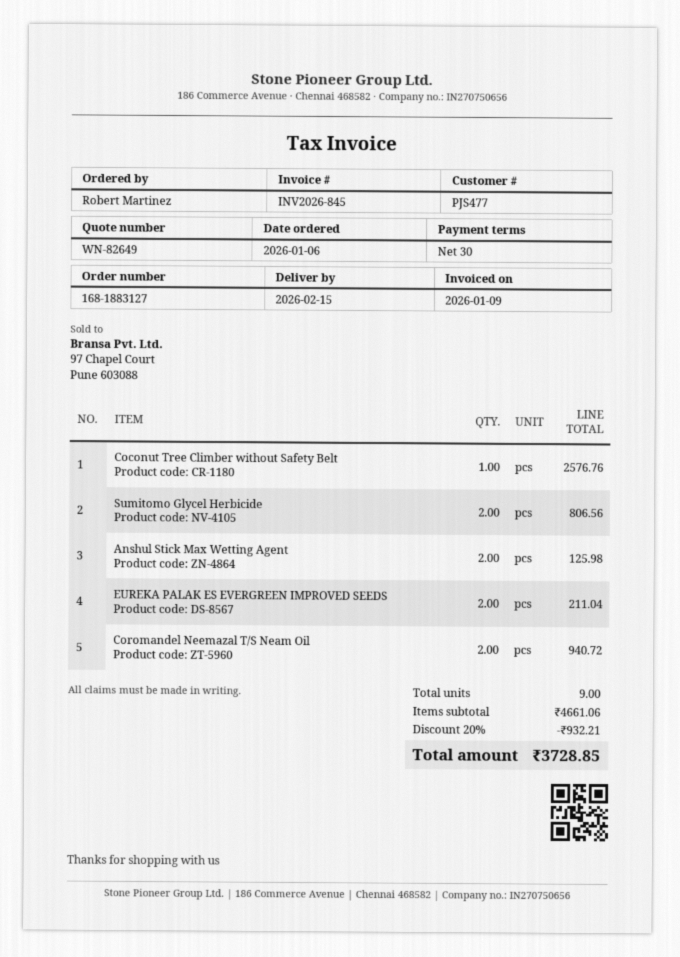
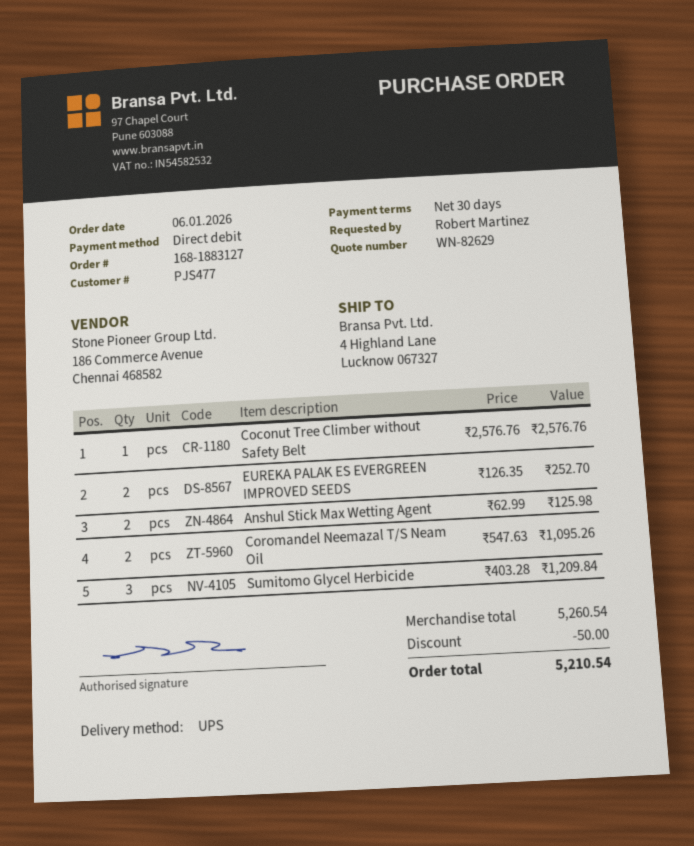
quote number: WN-82649 -> WN-82629
Sumitomo Glycel Herbicide: 2 for 806.56 -> 3 for 1209.84
EUREKA PALAK ES EVERGREEN IMPROVED SEEDS: 2 for 211.04 -> 2 for 252.70
Coromandel Neemazal T/S Neam Oil: 2 for 940.72 -> 2 for 1095.26
subtotal: 4661.06 -> 5260.54
discount: 932.21 -> 50.00
total: 3728.85 -> 5210.54

